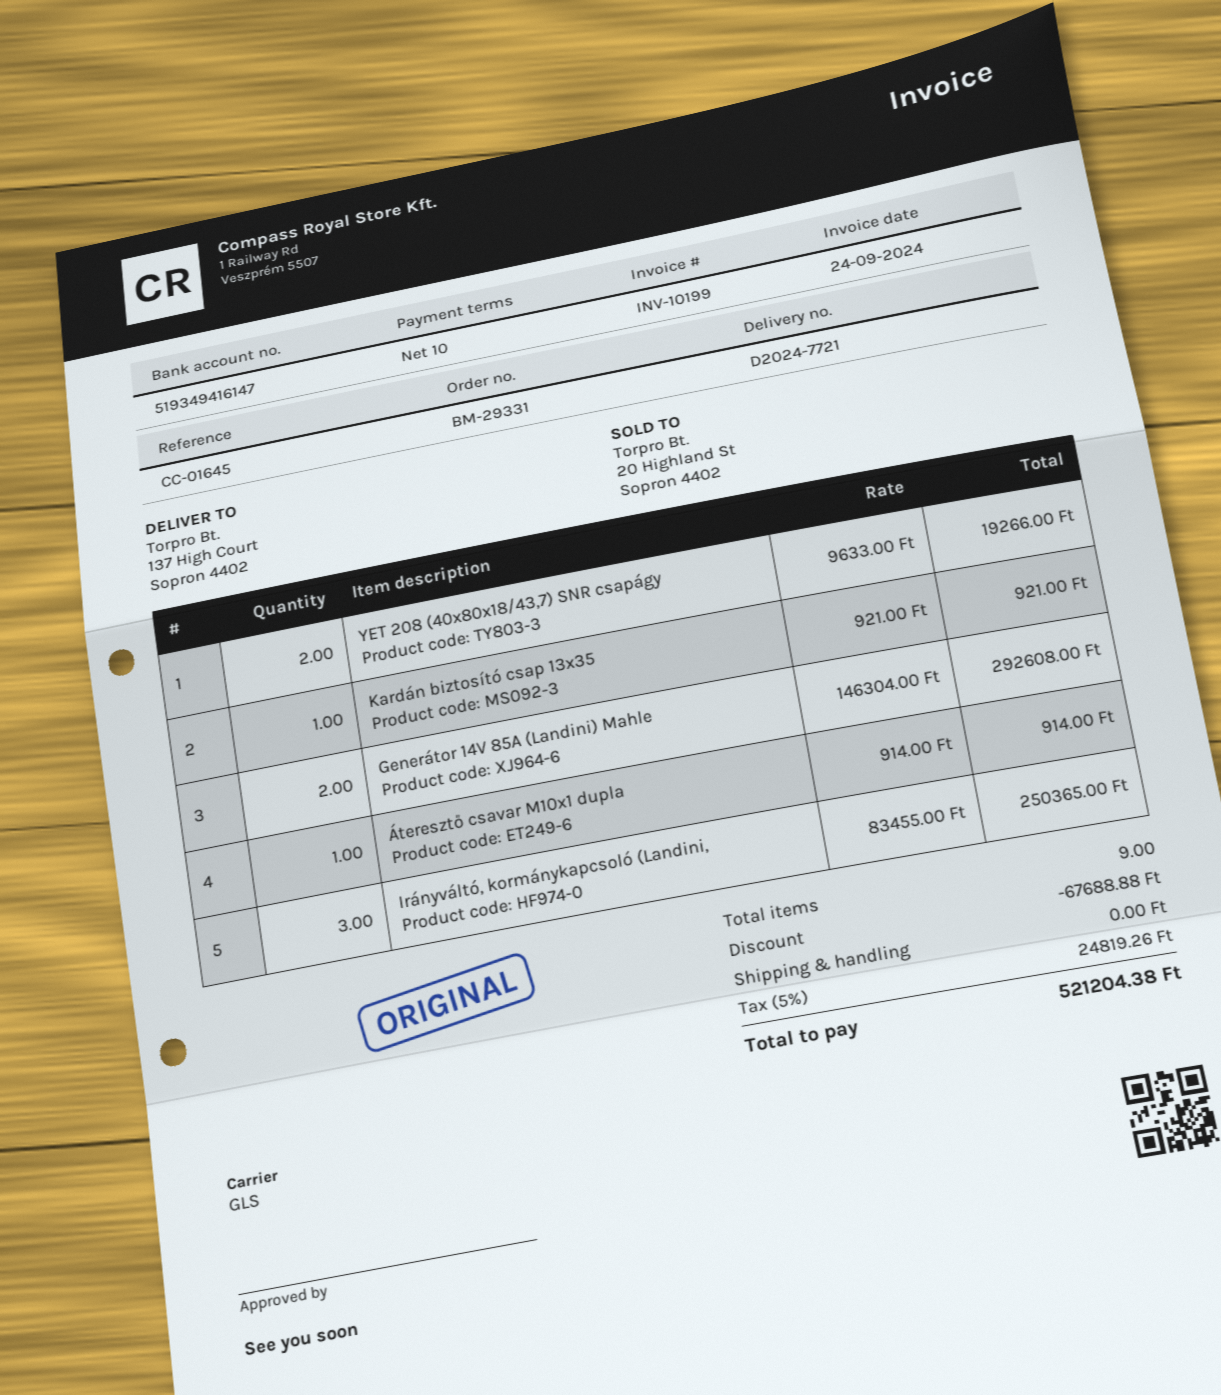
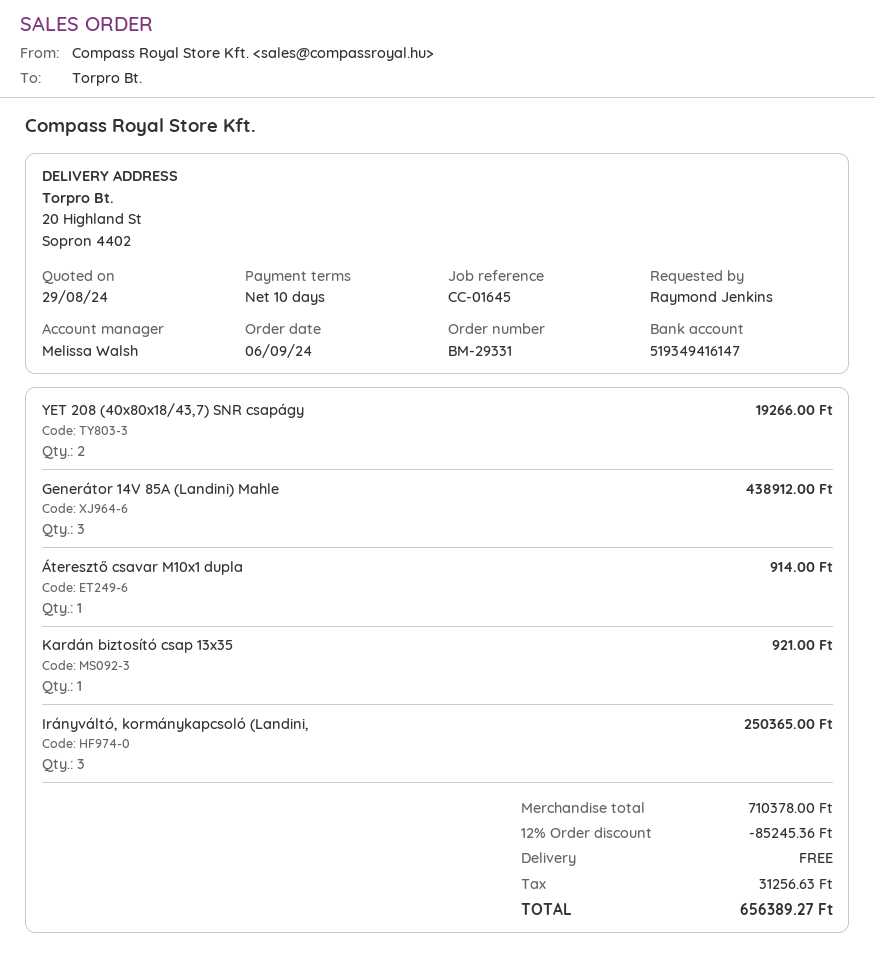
ship to: 137 High Court, Sopron 4402 -> 20 Highland St, Sopron 4402
Generátor 14V 85A (Landini) Mahle: 2 for 292608.00 -> 3 for 438912.00
discount: 67688.88 -> 85245.36
tax: 24819.26 -> 31256.63
total: 521204.38 -> 656389.27

